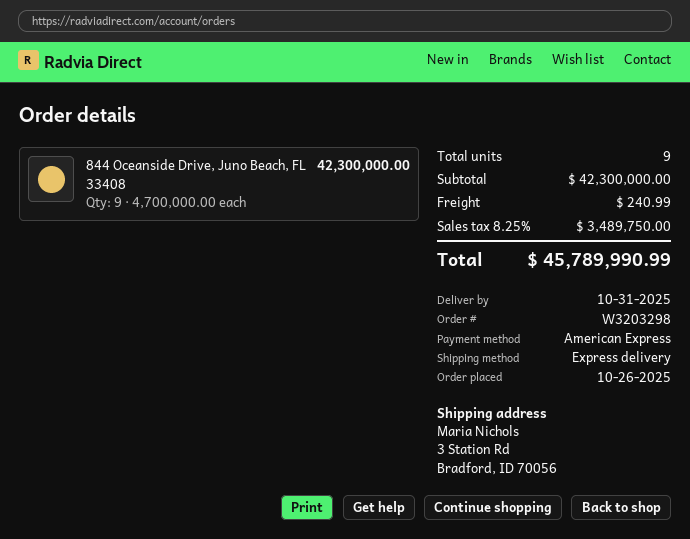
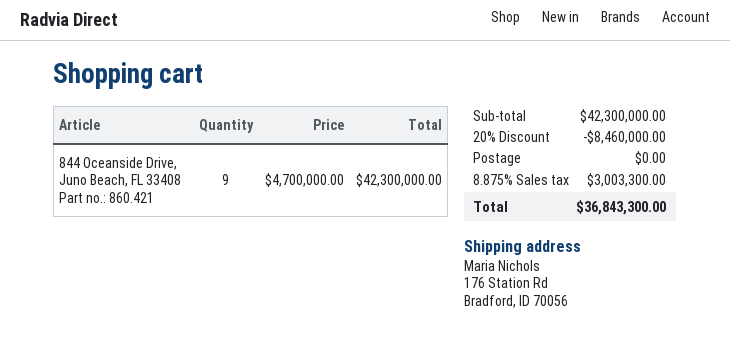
ship to: 3 Station Rd, Bradford, ID 70056 -> 176 Station Rd, Bradford, ID 70056
discount: none -> 20% = 8460000.00
shipping: 240.99 -> 0.00
tax: 8.25% = 3489750.00 -> 8.875% = 3003300.00
total: 45789990.99 -> 36843300.00

